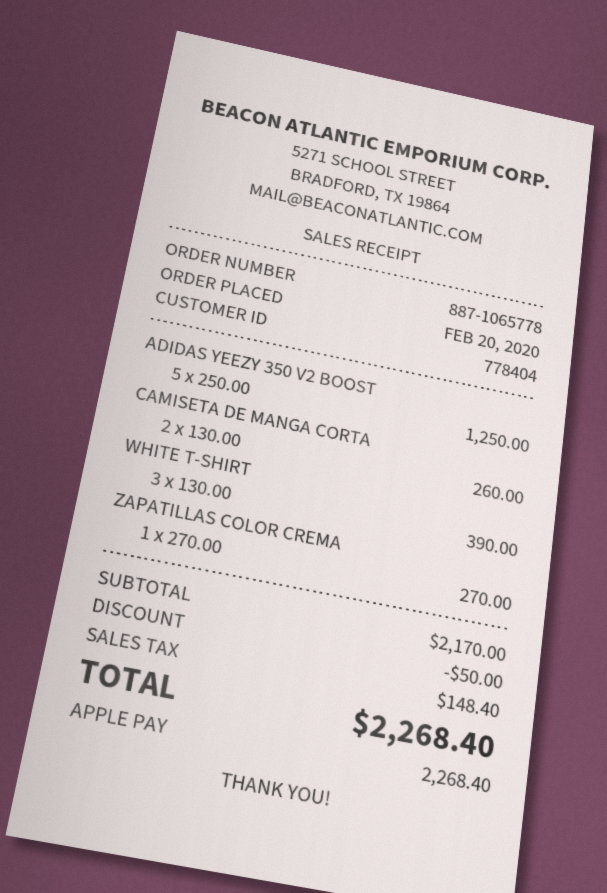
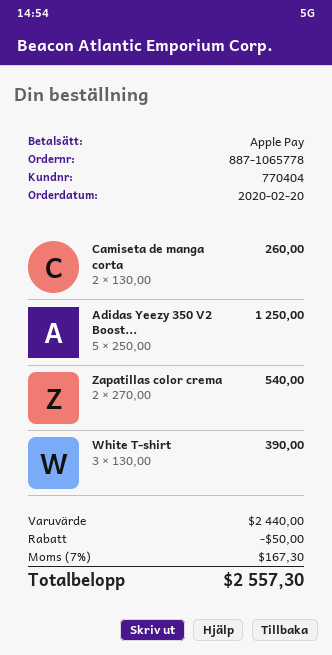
customer number: 778404 -> 770404
ZAPATILLAS COLOR CREMA: 1 x 270.00 = 270.00 -> 2 x 270.00 = 540.00
subtotal: 2170.00 -> 2440.00
tax: 148.40 -> 167.30
total: 2268.40 -> 2557.30

